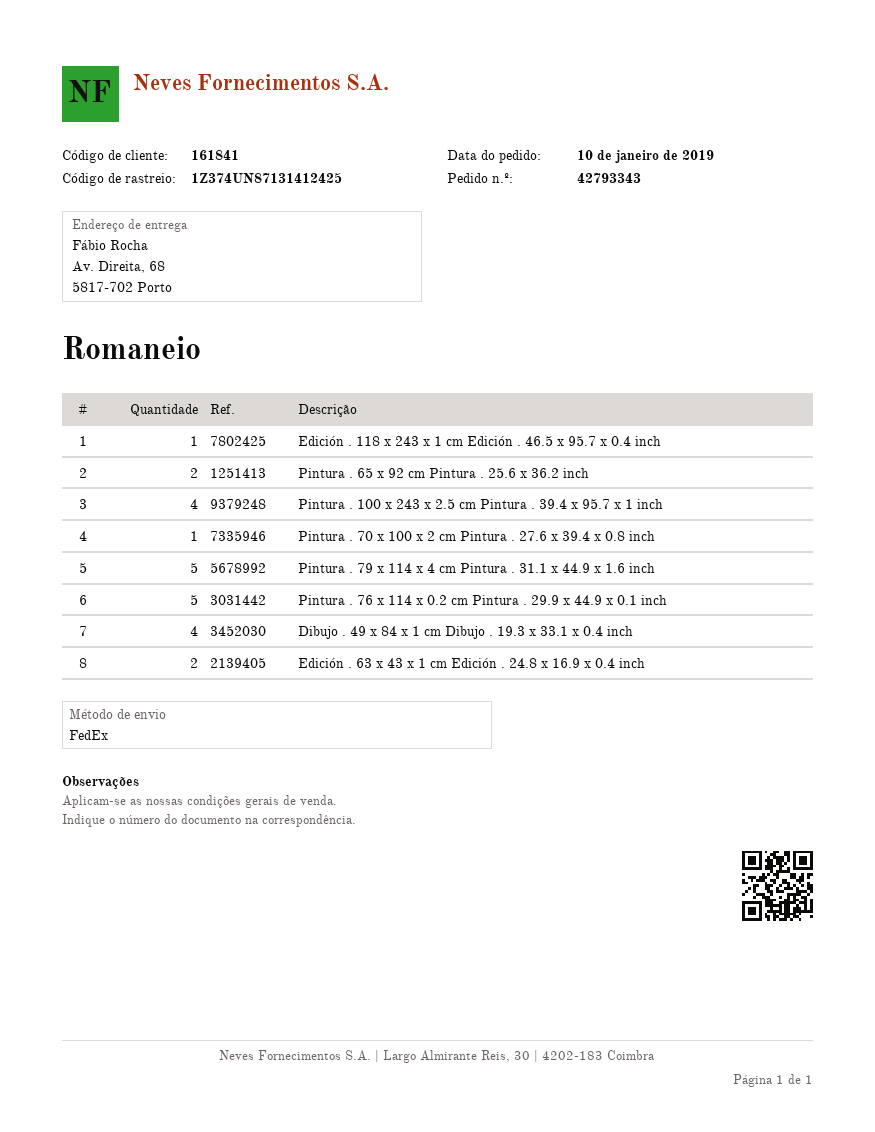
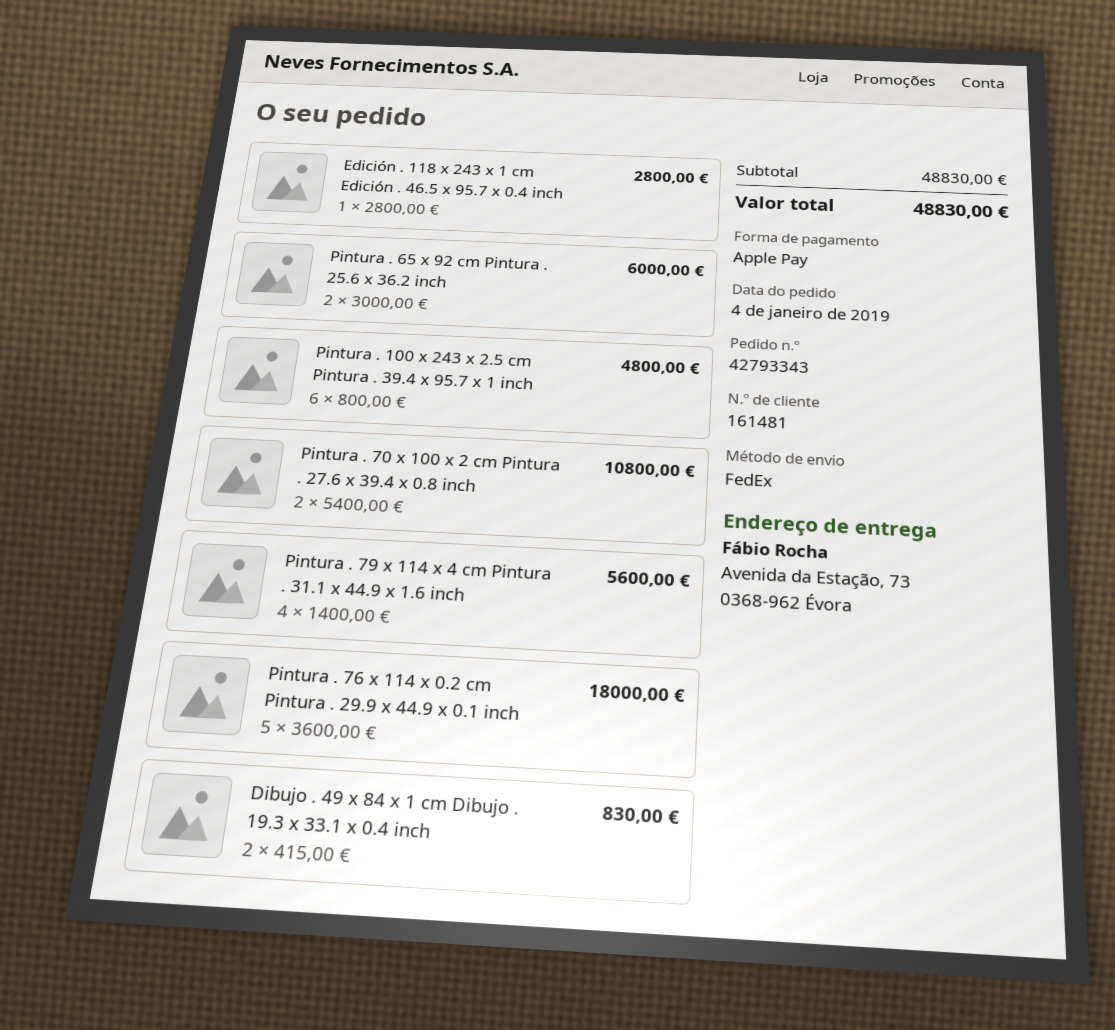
order date: 2019-01-10 -> 2019-01-04
customer number: 161841 -> 161481
ship to: Av. Direita, 68, 5817-702 Porto -> Avenida da Estação, 73, 0368-962 Évora
Pintura . 100 x 243 x 2.5 cm Pintura . 39.4 x 95.7 x 1 inch: 4 -> 6
Pintura . 70 x 100 x 2 cm Pintura . 27.6 x 39.4 x 0.8 inch: 1 -> 2
Pintura . 79 x 114 x 4 cm Pintura . 31.1 x 44.9 x 1.6 inch: 5 -> 4
Dibujo . 49 x 84 x 1 cm Dibujo . 19.3 x 33.1 x 0.4 inch: 4 -> 2
Edición . 63 x 43 x 1 cm Edición . 24.8 x 16.9 x 0.4 inch: 2 -> none

